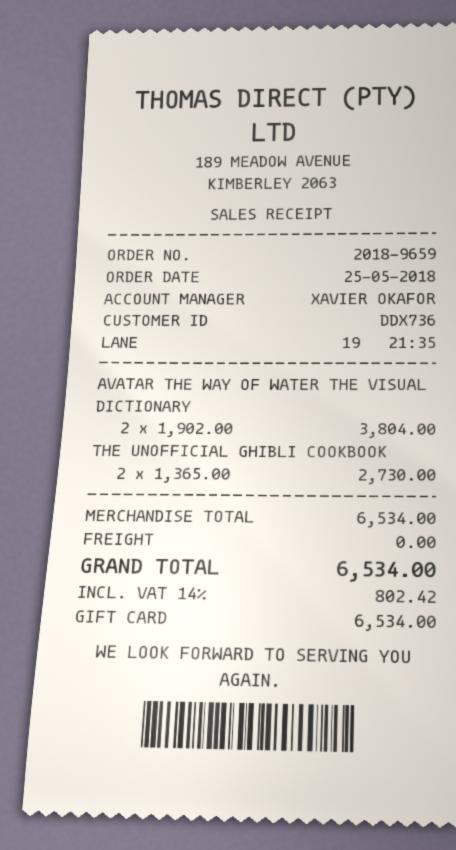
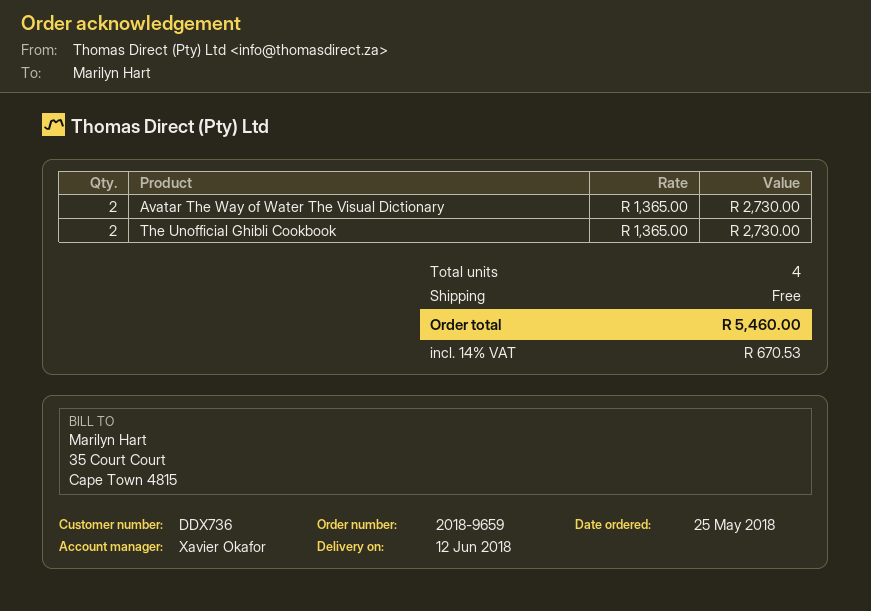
AVATAR THE WAY OF WATER THE VISUAL DICTIONARY: 2 x 1902.00 = 3804.00 -> 2 x 1365.00 = 2730.00
tax: 14% = 802.42 -> 14% = 670.53
total: 6534.00 -> 5460.00

